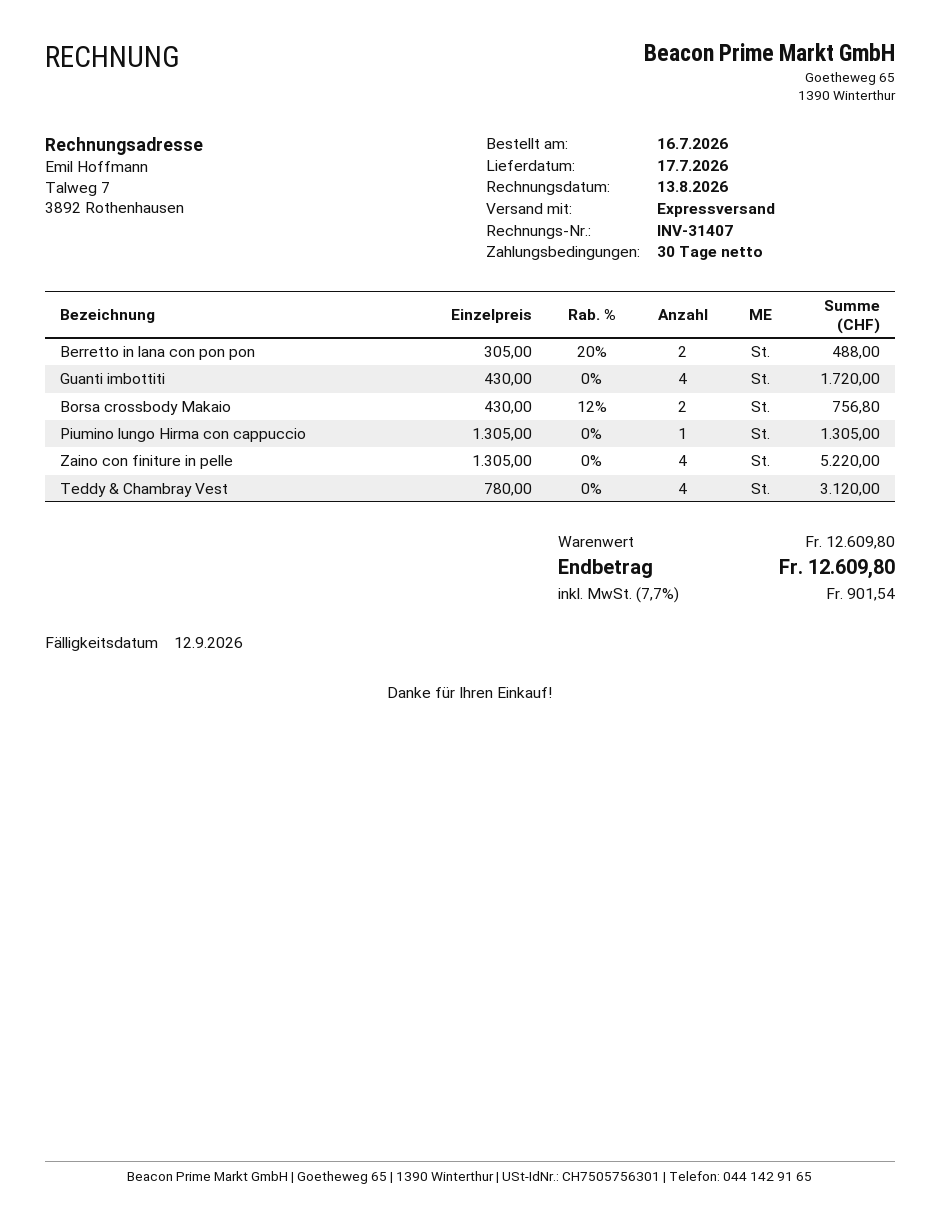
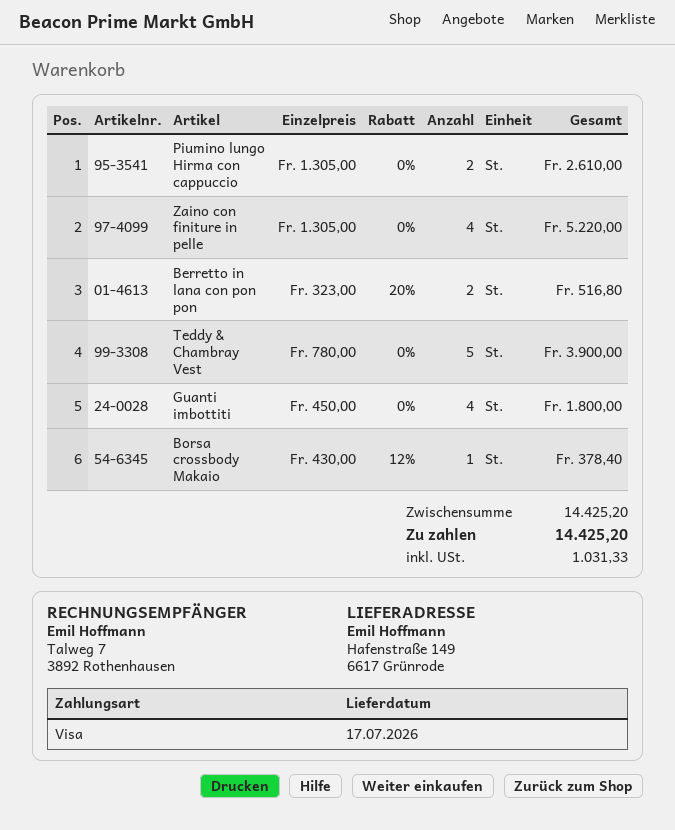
Berretto in lana con pon pon: 2 x 305.00 - 20% = 488.00 -> 2 x 323.00 - 20% = 516.80
Guanti imbottiti: 4 x 430.00 = 1720.00 -> 4 x 450.00 = 1800.00
Borsa crossbody Makaio: 2 x 430.00 - 12% = 756.80 -> 1 x 430.00 - 12% = 378.40
Piumino lungo Hirma con cappuccio: 1 x 1305.00 = 1305.00 -> 2 x 1305.00 = 2610.00
Teddy & Chambray Vest: 4 x 780.00 = 3120.00 -> 5 x 780.00 = 3900.00
subtotal: 12609.80 -> 14425.20
tax: 901.54 -> 1031.33
total: 12609.80 -> 14425.20

